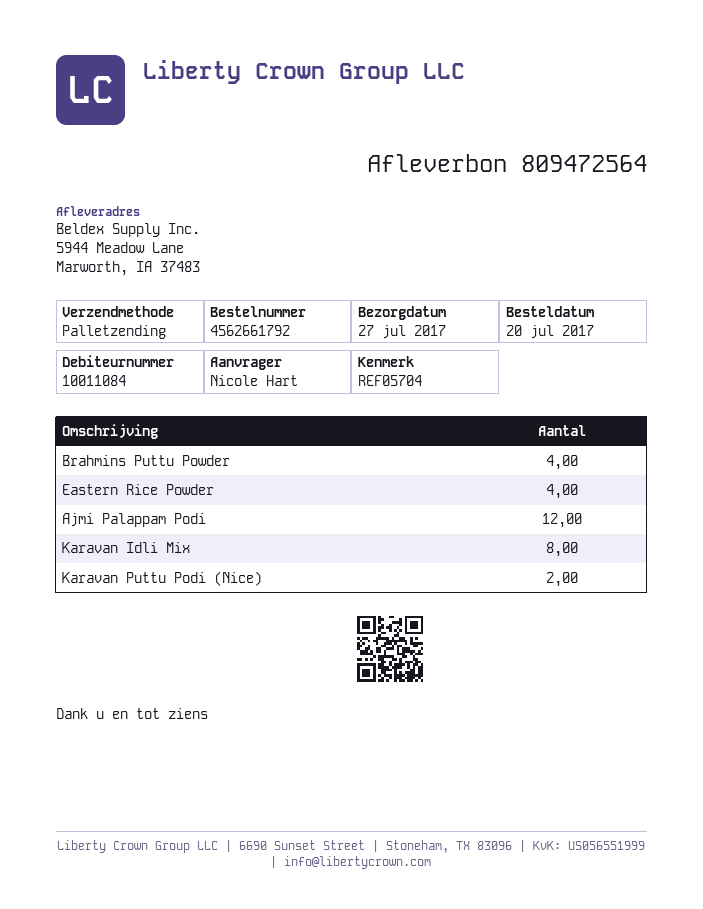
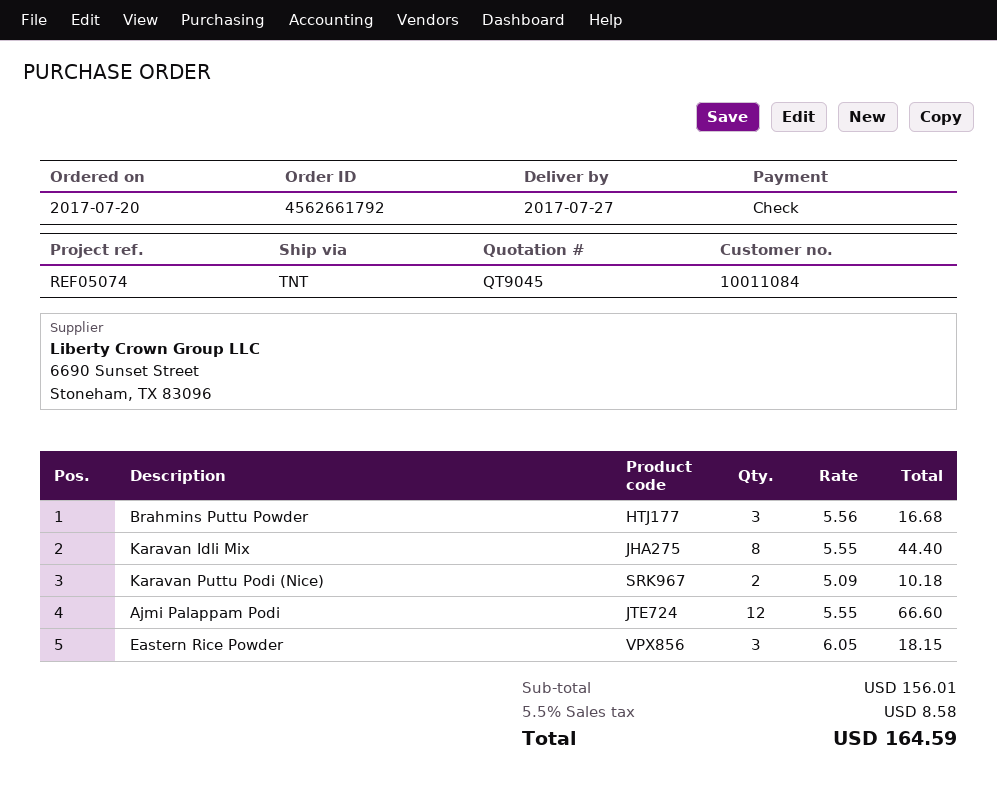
reference: REF05704 -> REF05074
shipping method: pallet freight -> TNT
Brahmins Puttu Powder: 4 -> 3
Eastern Rice Powder: 4 -> 3

